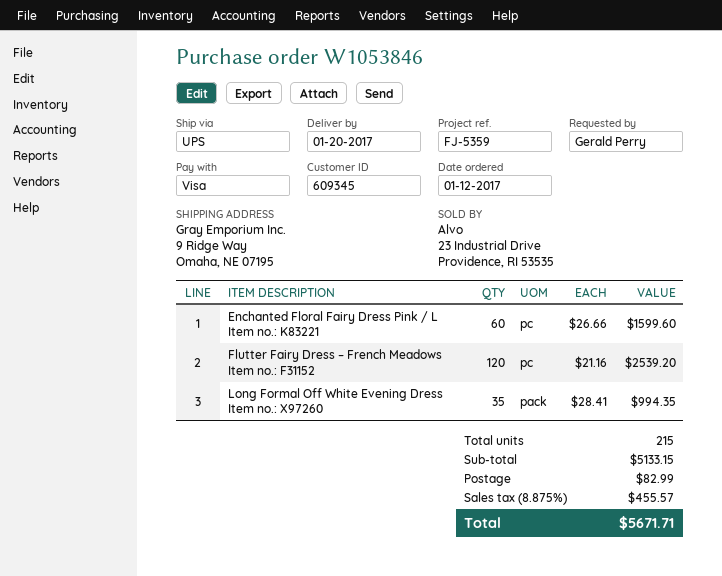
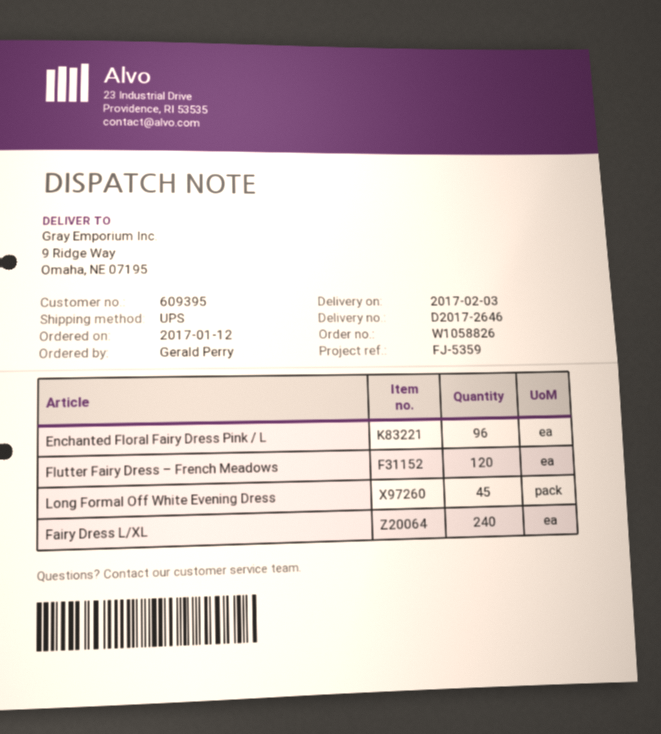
order number: W1053846 -> W1058826
delivery date: 2017-01-20 -> 2017-02-03
customer number: 609345 -> 609395
Enchanted Floral Fairy Dress Pink / L: 60 -> 96
Long Formal Off White Evening Dress: 35 -> 45
Fairy Dress L/XL: none -> 240

